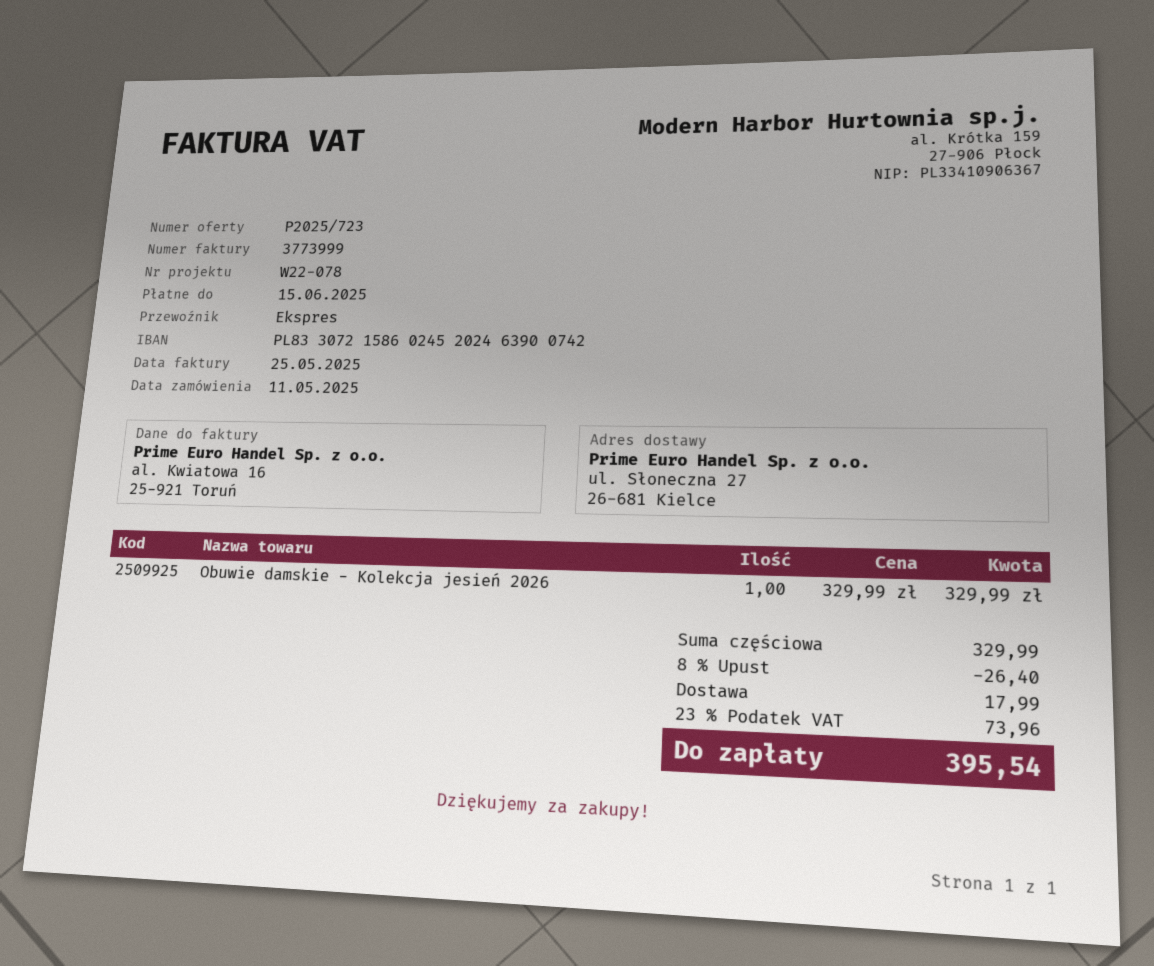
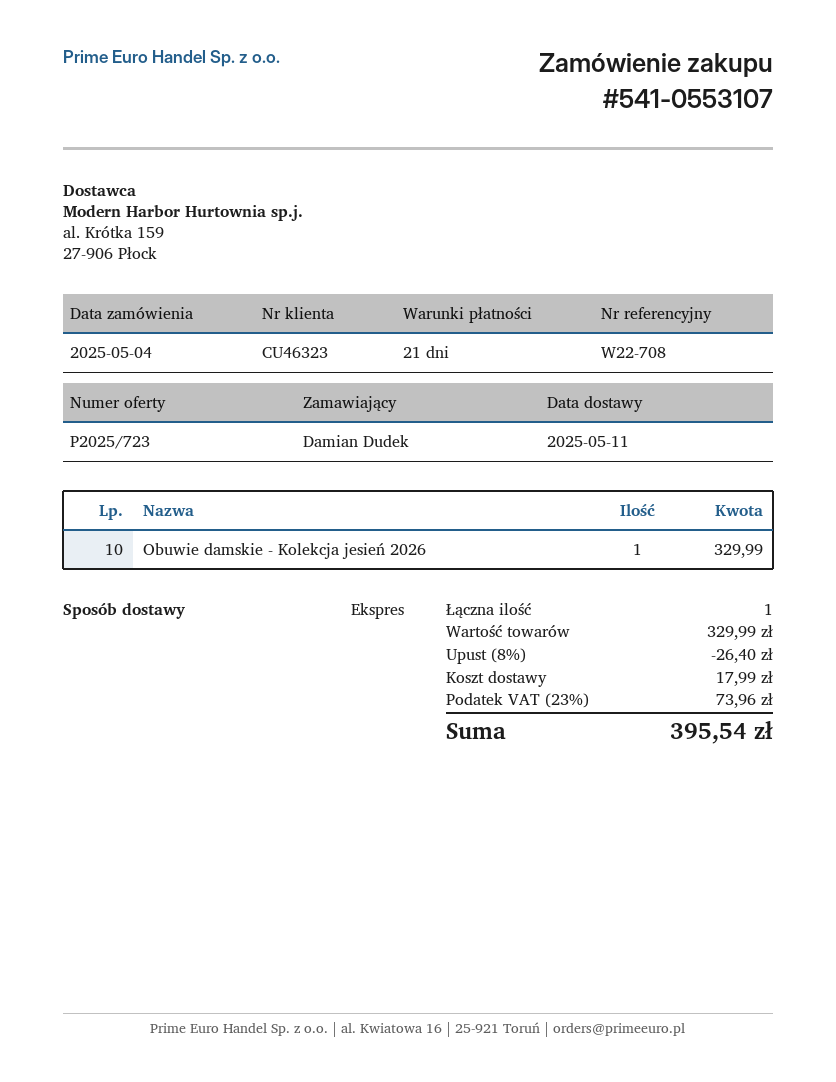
order date: 2025-05-11 -> 2025-05-04
reference: W22-078 -> W22-708

